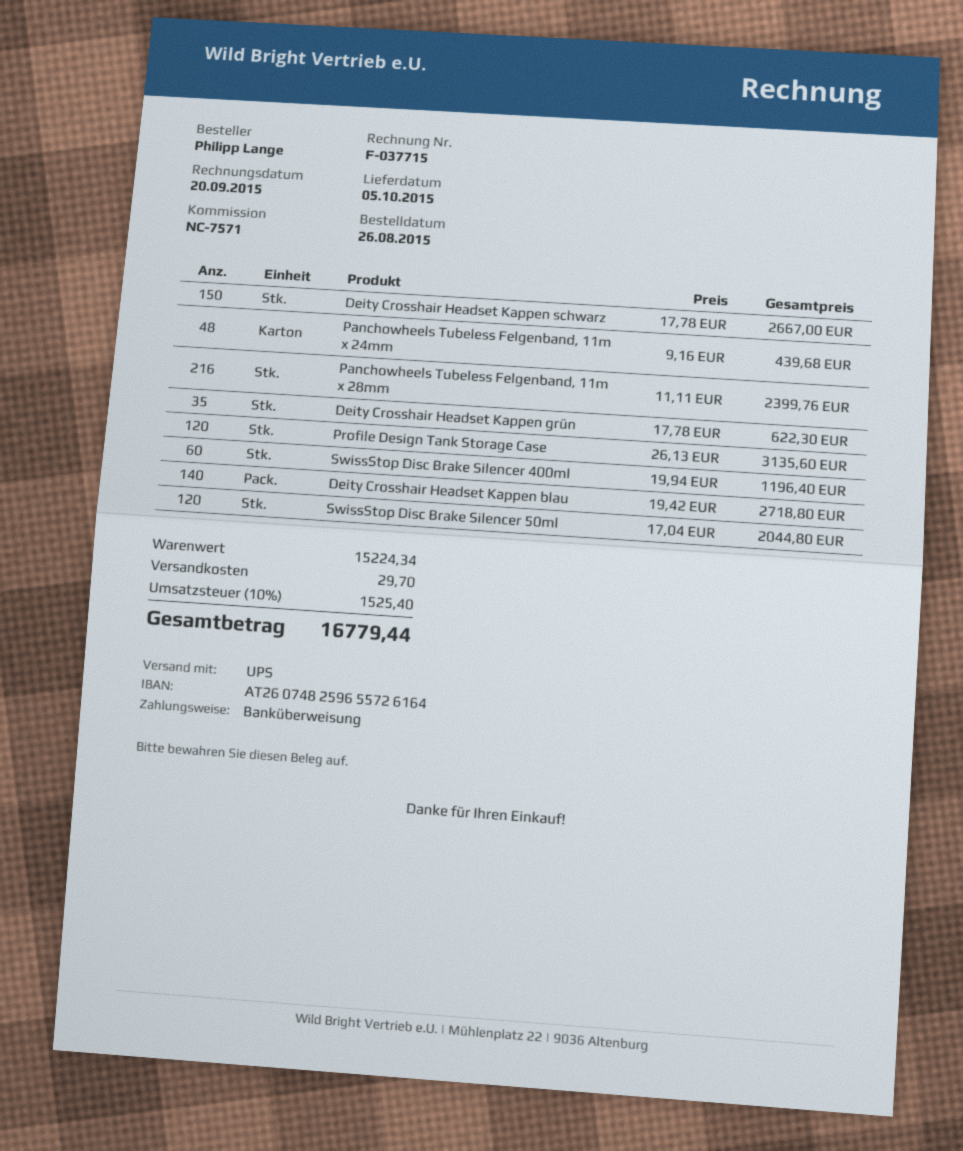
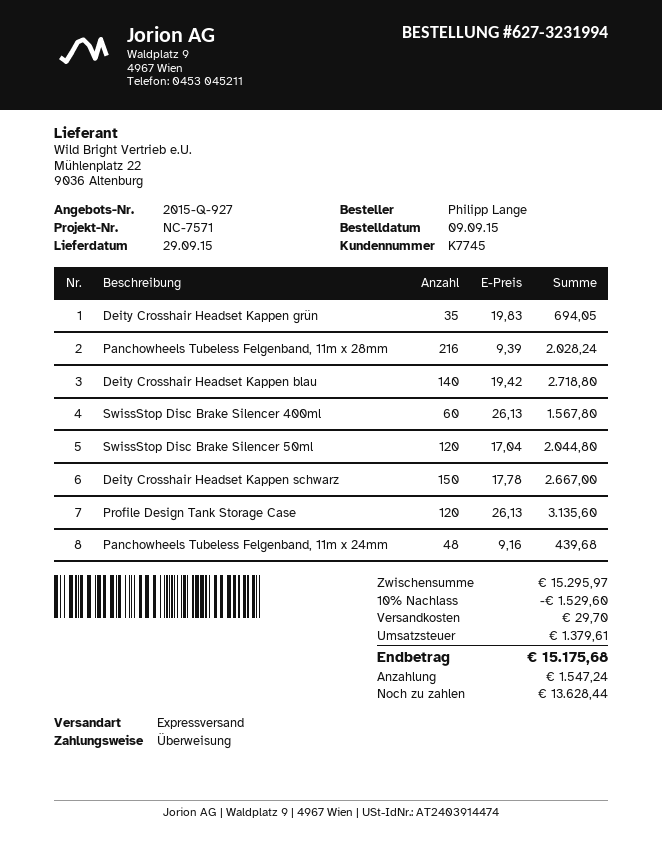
order date: 2015-08-26 -> 2015-09-09
delivery date: 2015-10-05 -> 2015-09-29
shipping method: UPS -> express
Panchowheels Tubeless Felgenband, 11m x 28mm: 216 x 11.11 = 2399.76 -> 216 x 9.39 = 2028.24
Deity Crosshair Headset Kappen grün: 35 x 17.78 = 622.30 -> 35 x 19.83 = 694.05
SwissStop Disc Brake Silencer 400ml: 60 x 19.94 = 1196.40 -> 60 x 26.13 = 1567.80
subtotal: 15224.34 -> 15295.97
discount: none -> 10% = 1529.60
tax: 1525.40 -> 1379.61
total: 16779.44 -> 15175.68

